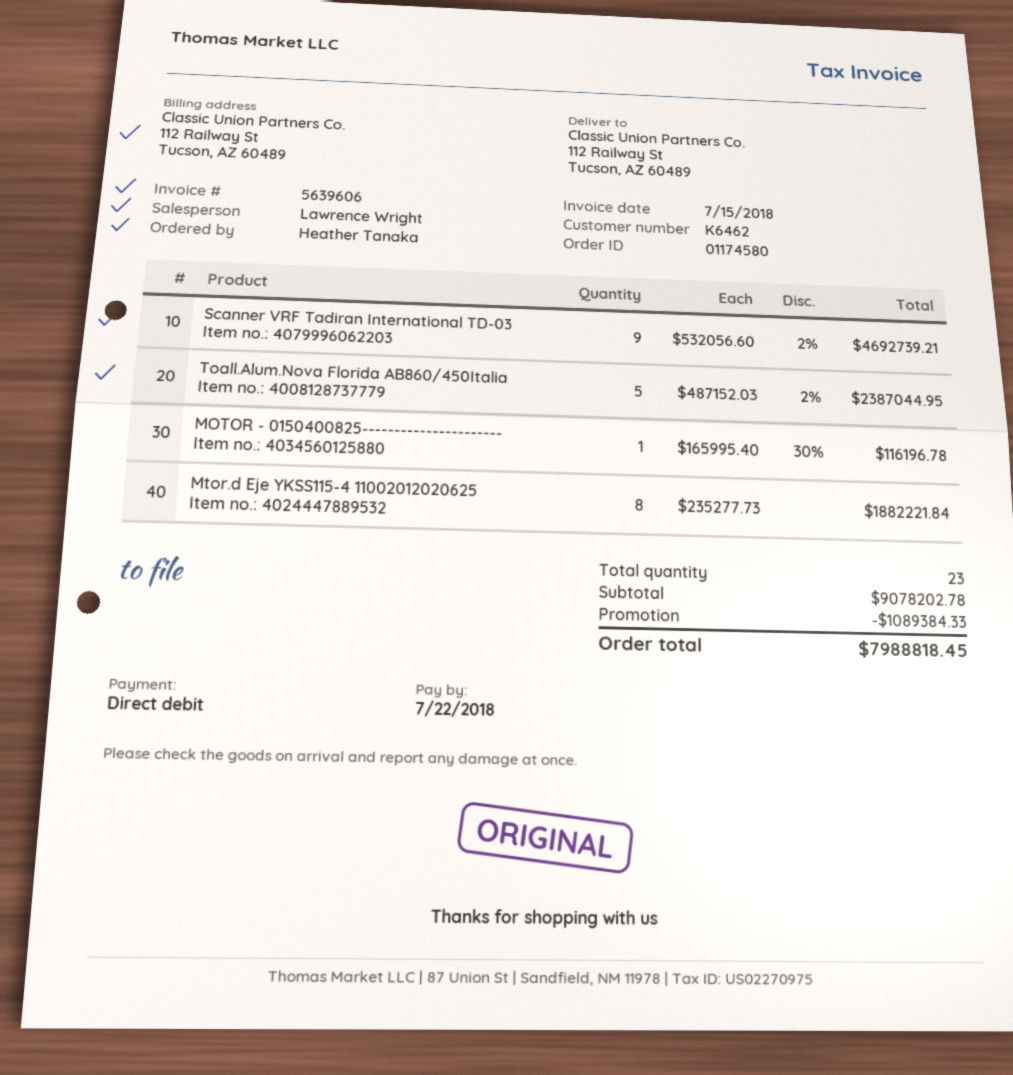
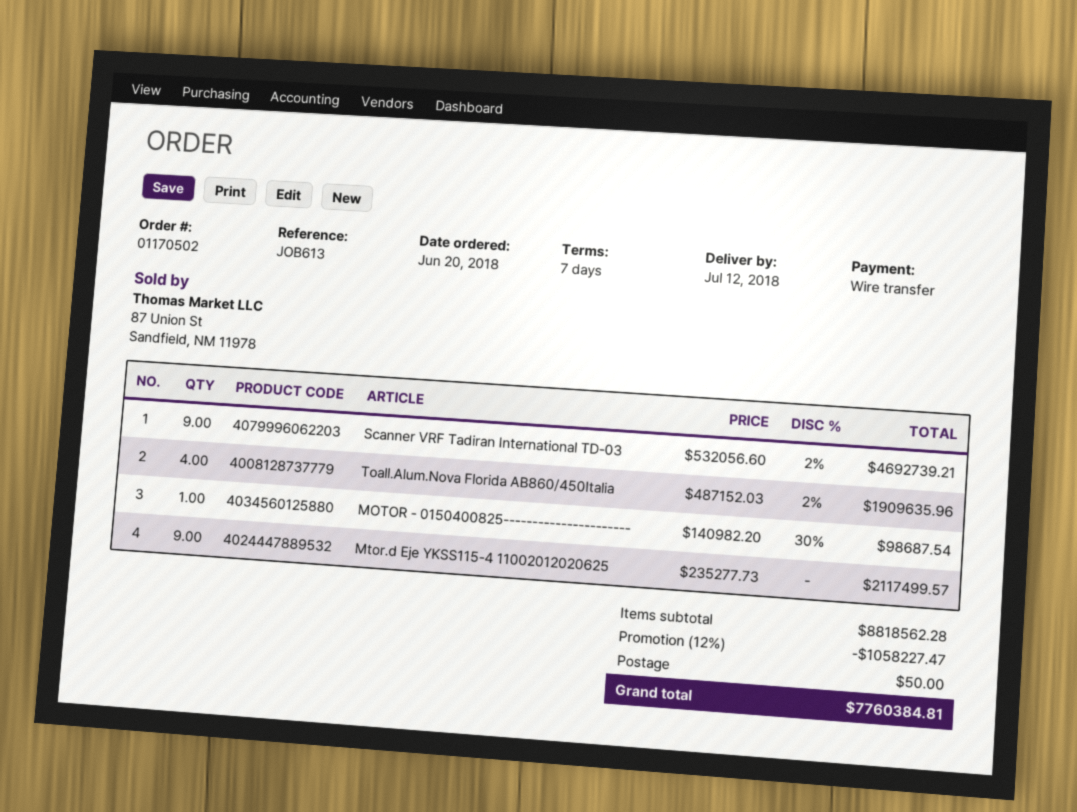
order number: 01174580 -> 01170502
payment method: direct debit -> bank transfer
Toall.Alum.Nova Florida AB860/450Italia: 5 x 487152.03 - 2% = 2387044.95 -> 4 x 487152.03 - 2% = 1909635.96
MOTOR - 0150400825----------------------: 1 x 165995.40 - 30% = 116196.78 -> 1 x 140982.20 - 30% = 98687.54
Mtor.d Eje YKSS115-4 11002012020625: 8 x 235277.73 = 1882221.84 -> 9 x 235277.73 = 2117499.57
subtotal: 9078202.78 -> 8818562.28
discount: 1089384.33 -> 1058227.47
shipping: none -> 50.00
total: 7988818.45 -> 7760384.81

